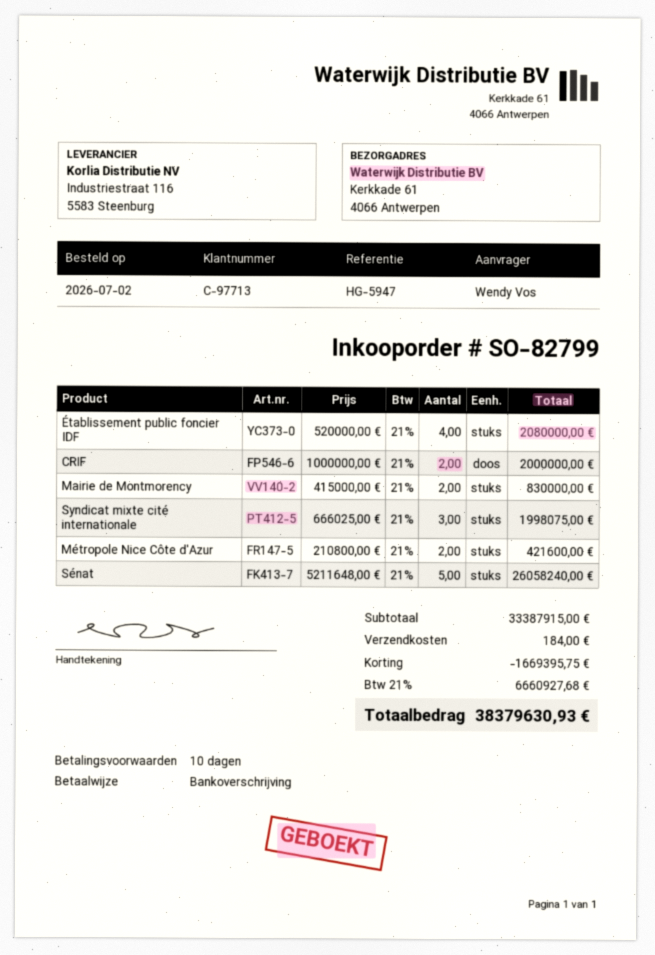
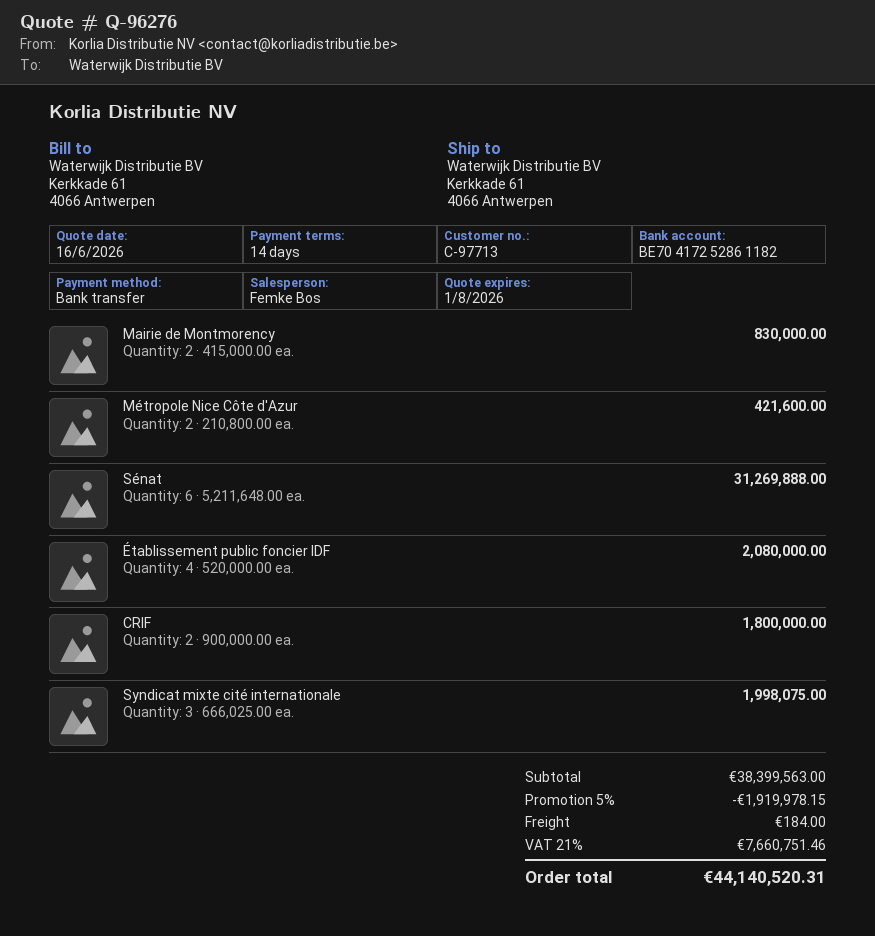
payment terms: 10 days -> 14 days
CRIF: 2 x 1000000.00 = 2000000.00 -> 2 x 900000.00 = 1800000.00
Sénat: 5 x 5211648.00 = 26058240.00 -> 6 x 5211648.00 = 31269888.00
subtotal: 33387915.00 -> 38399563.00
discount: 1669395.75 -> 1919978.15
tax: 21% = 6660927.68 -> 21% = 7660751.46
total: 38379630.93 -> 44140520.31

